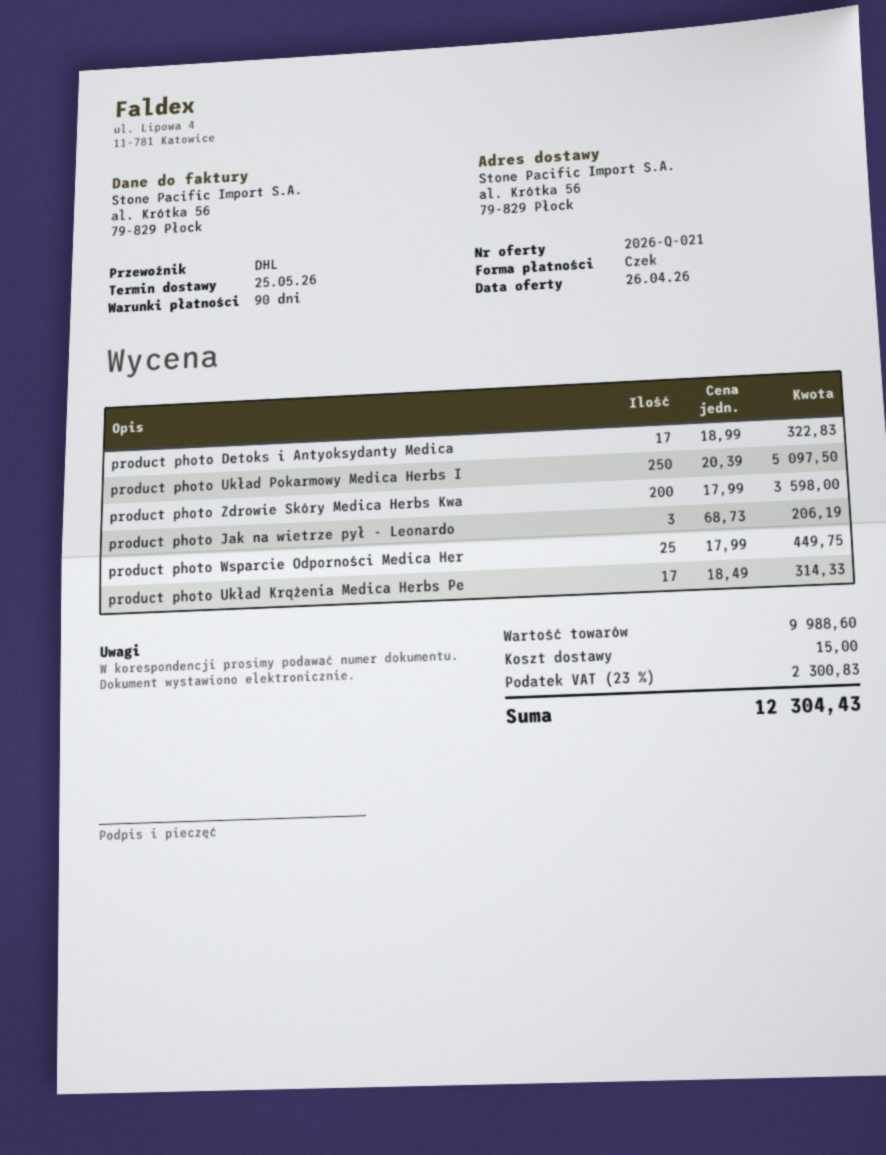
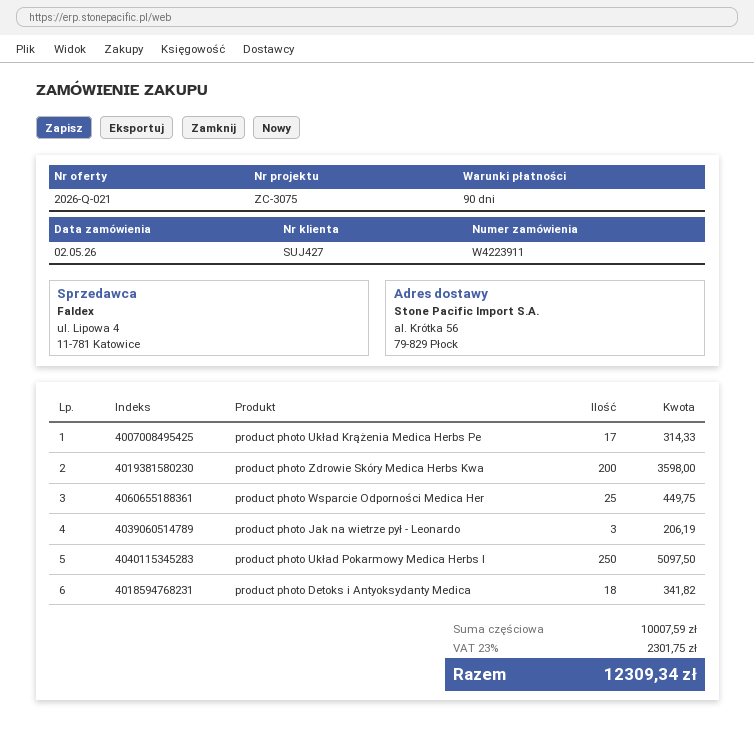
product photo Detoks i Antyoksydanty Medica: 17 for 322.83 -> 18 for 341.82
subtotal: 9988.60 -> 10007.59
shipping: 15.00 -> none
tax: 23% = 2300.83 -> 23% = 2301.75
total: 12304.43 -> 12309.34

